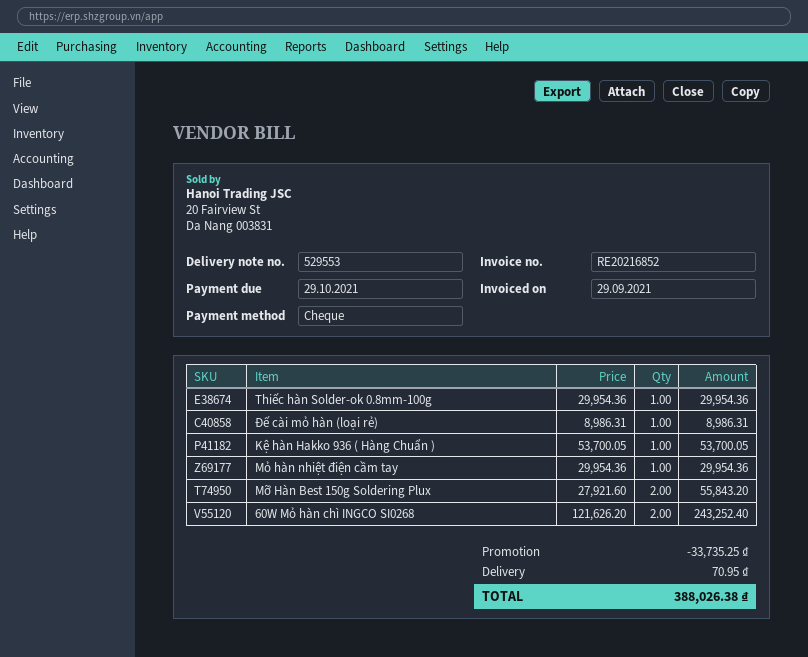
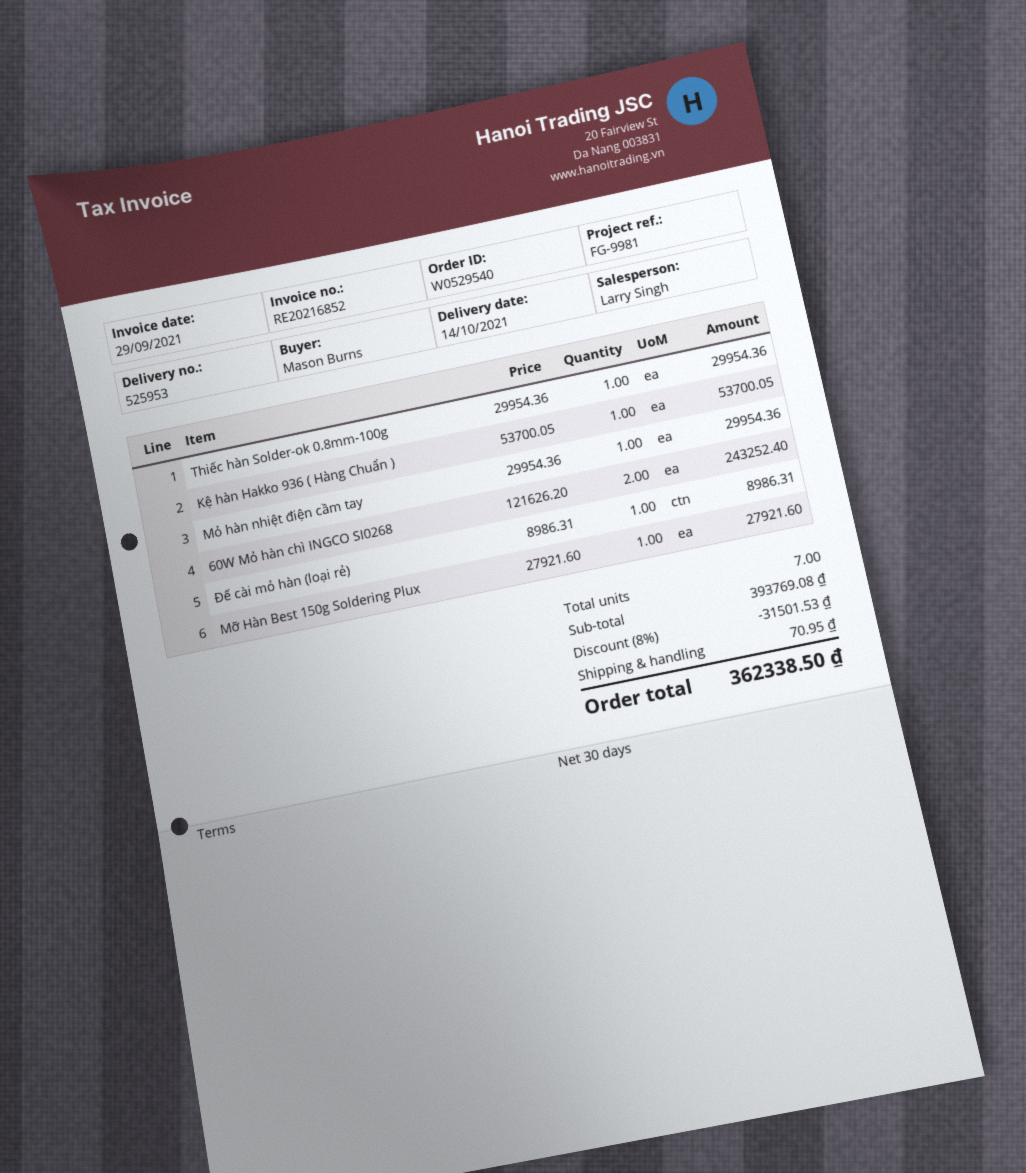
delivery note number: 529553 -> 525953
Mỡ Hàn Best 150g Soldering Plux: 2 x 27921.60 = 55843.20 -> 1 x 27921.60 = 27921.60
discount: 33735.25 -> 31501.53
total: 388026.38 -> 362338.50

